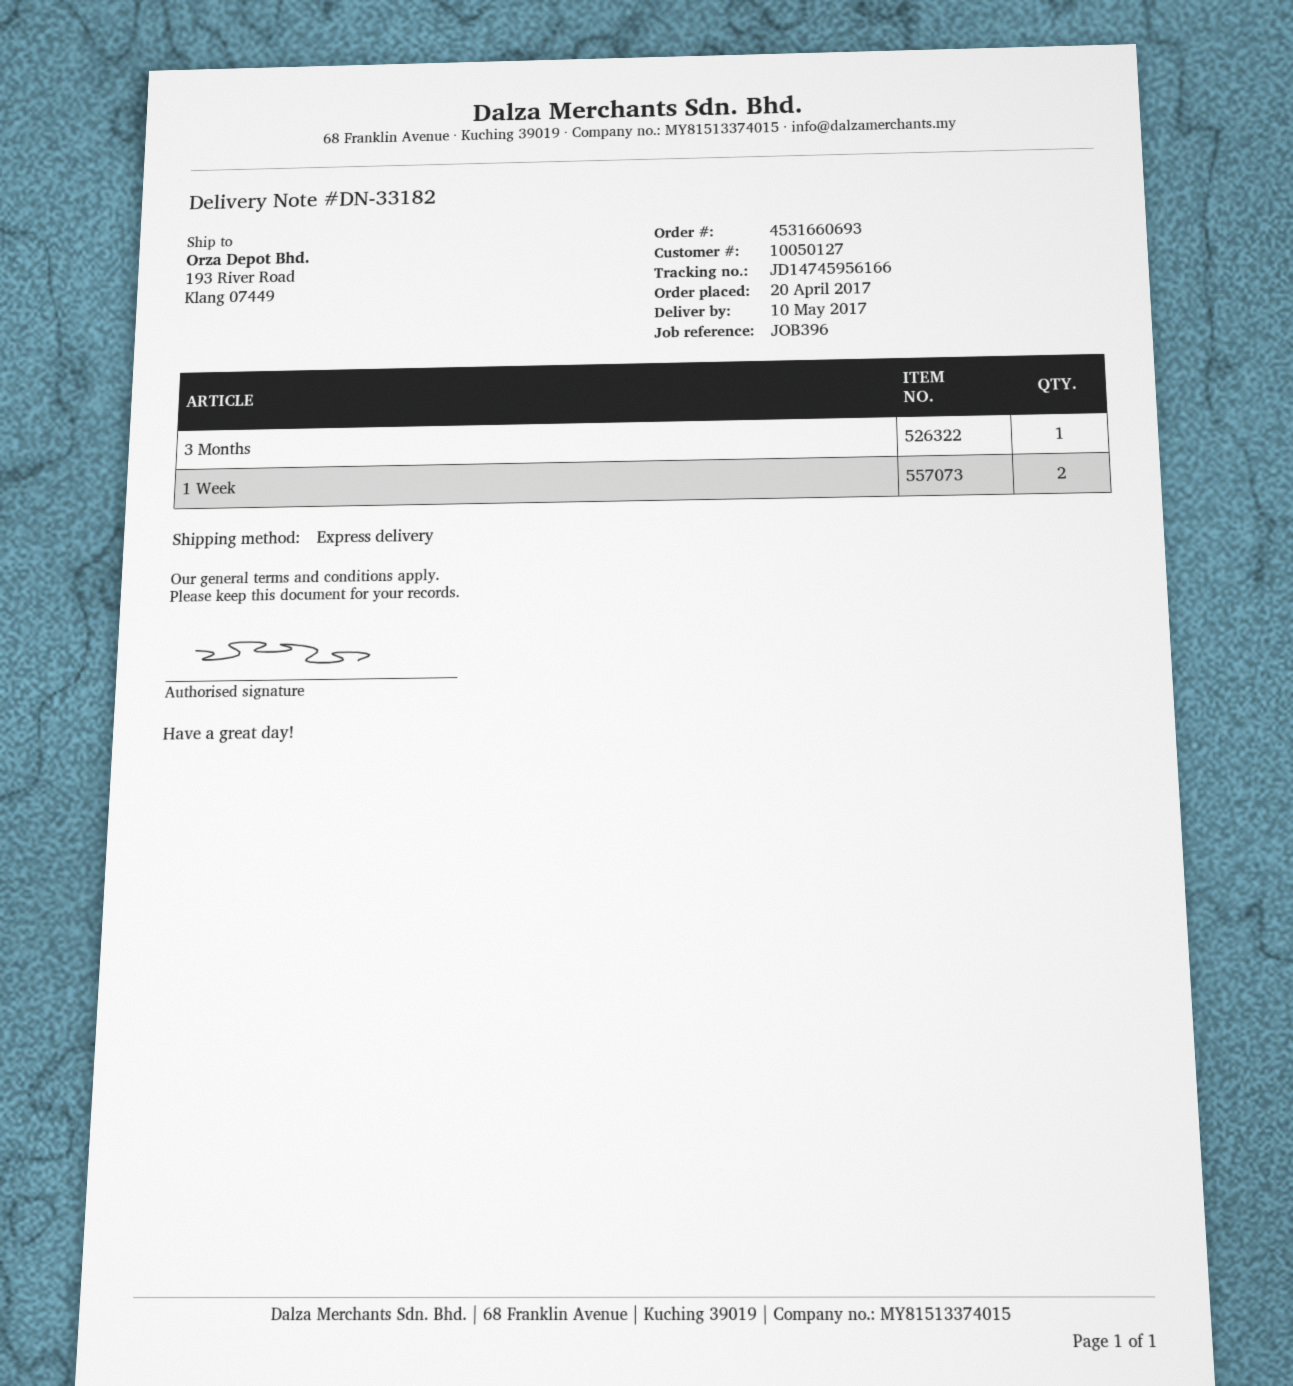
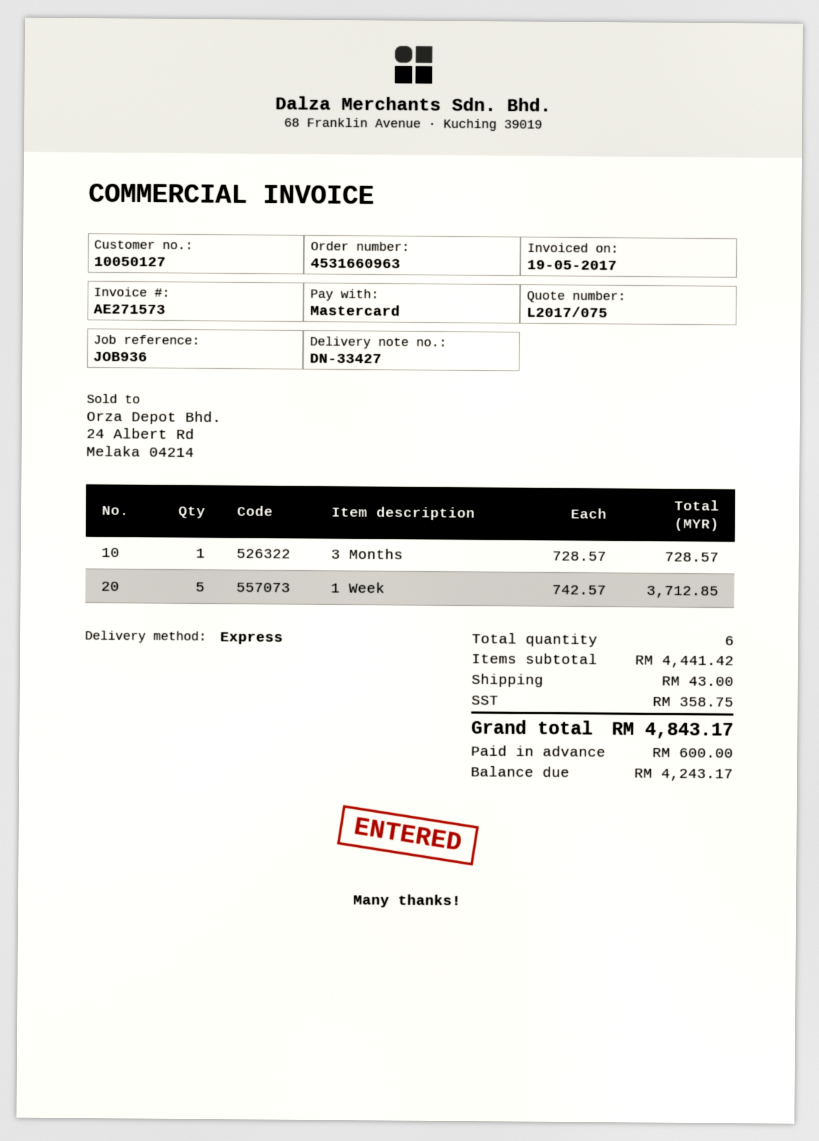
order number: 4531660693 -> 4531660963
delivery note number: DN-33182 -> DN-33427
reference: JOB396 -> JOB936
1 Week: 2 -> 5

